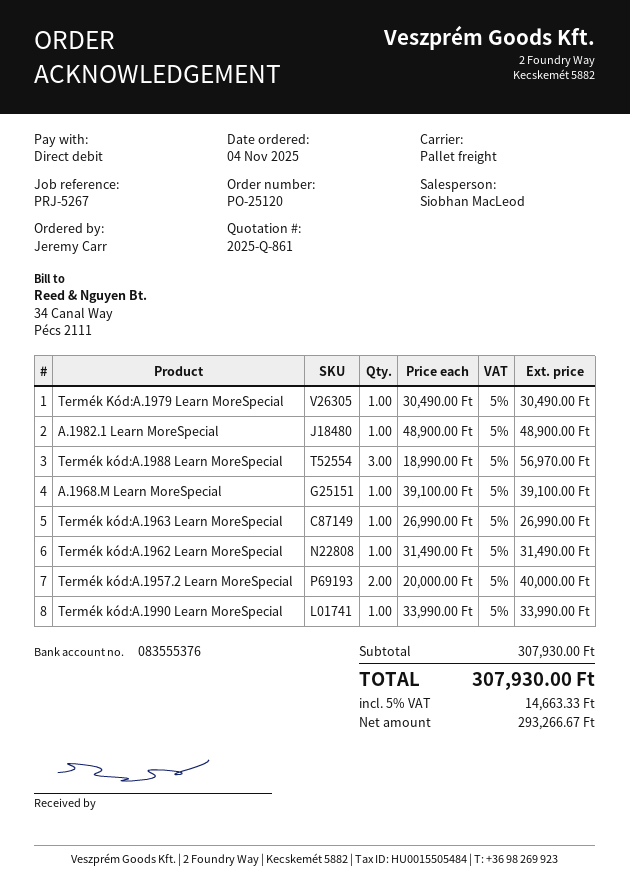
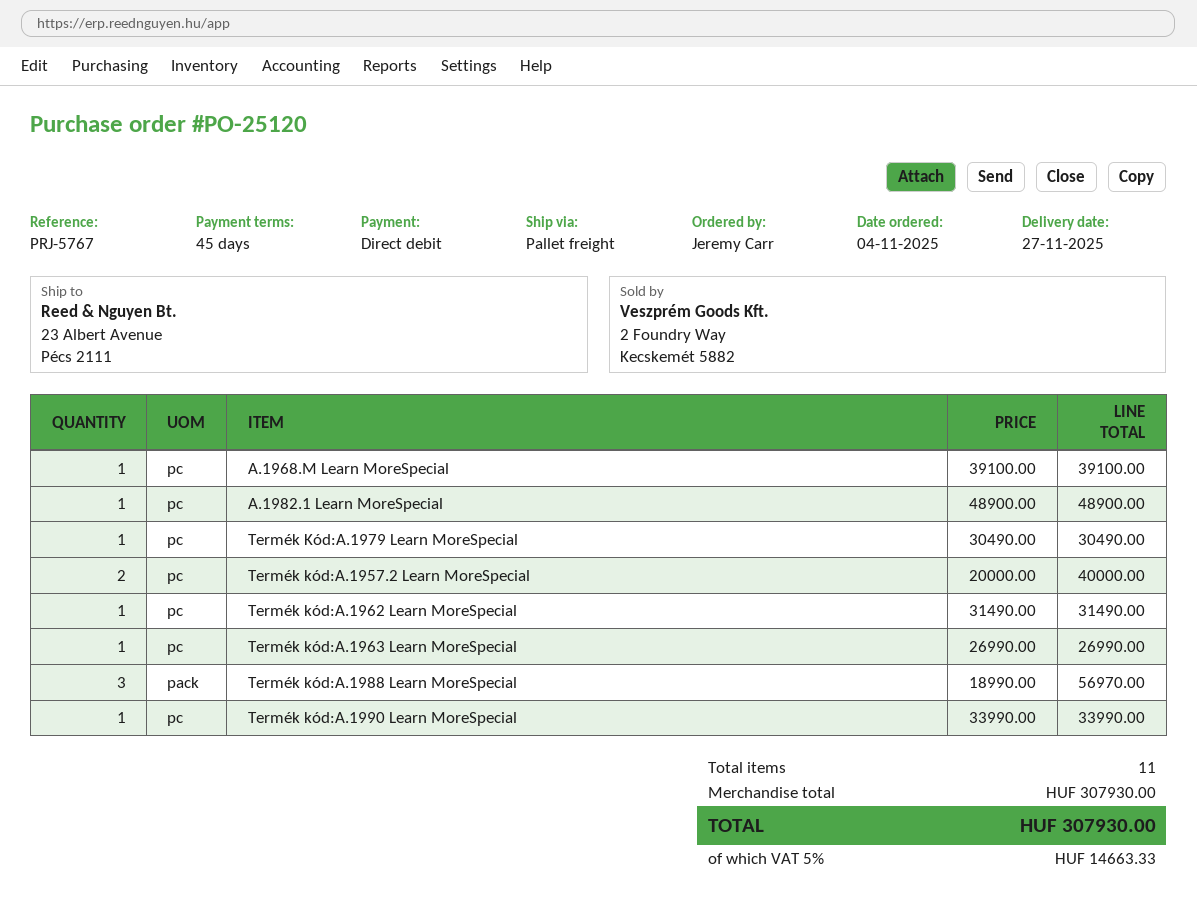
reference: PRJ-5267 -> PRJ-5767

